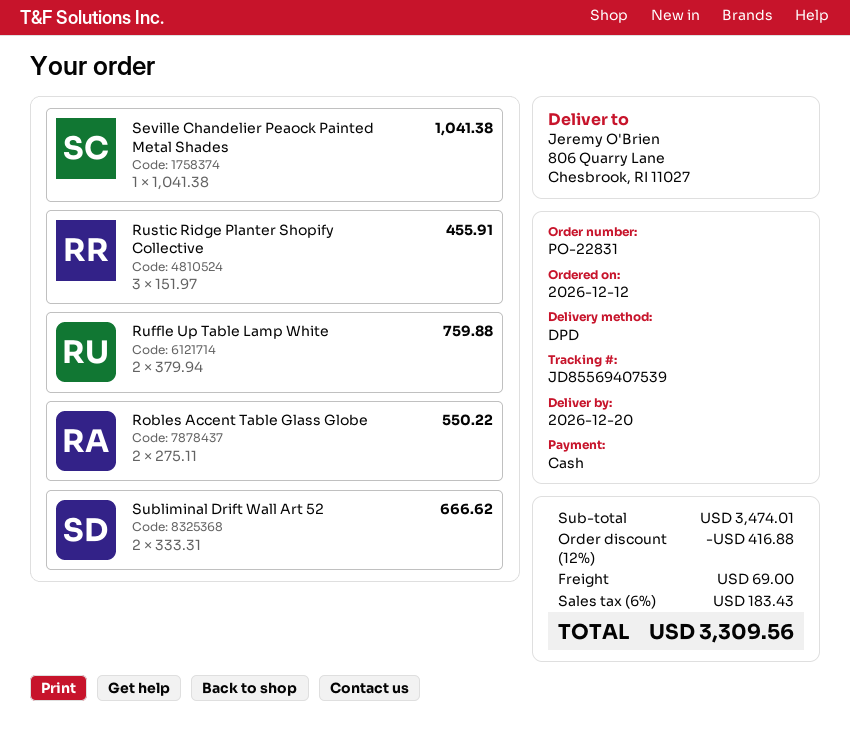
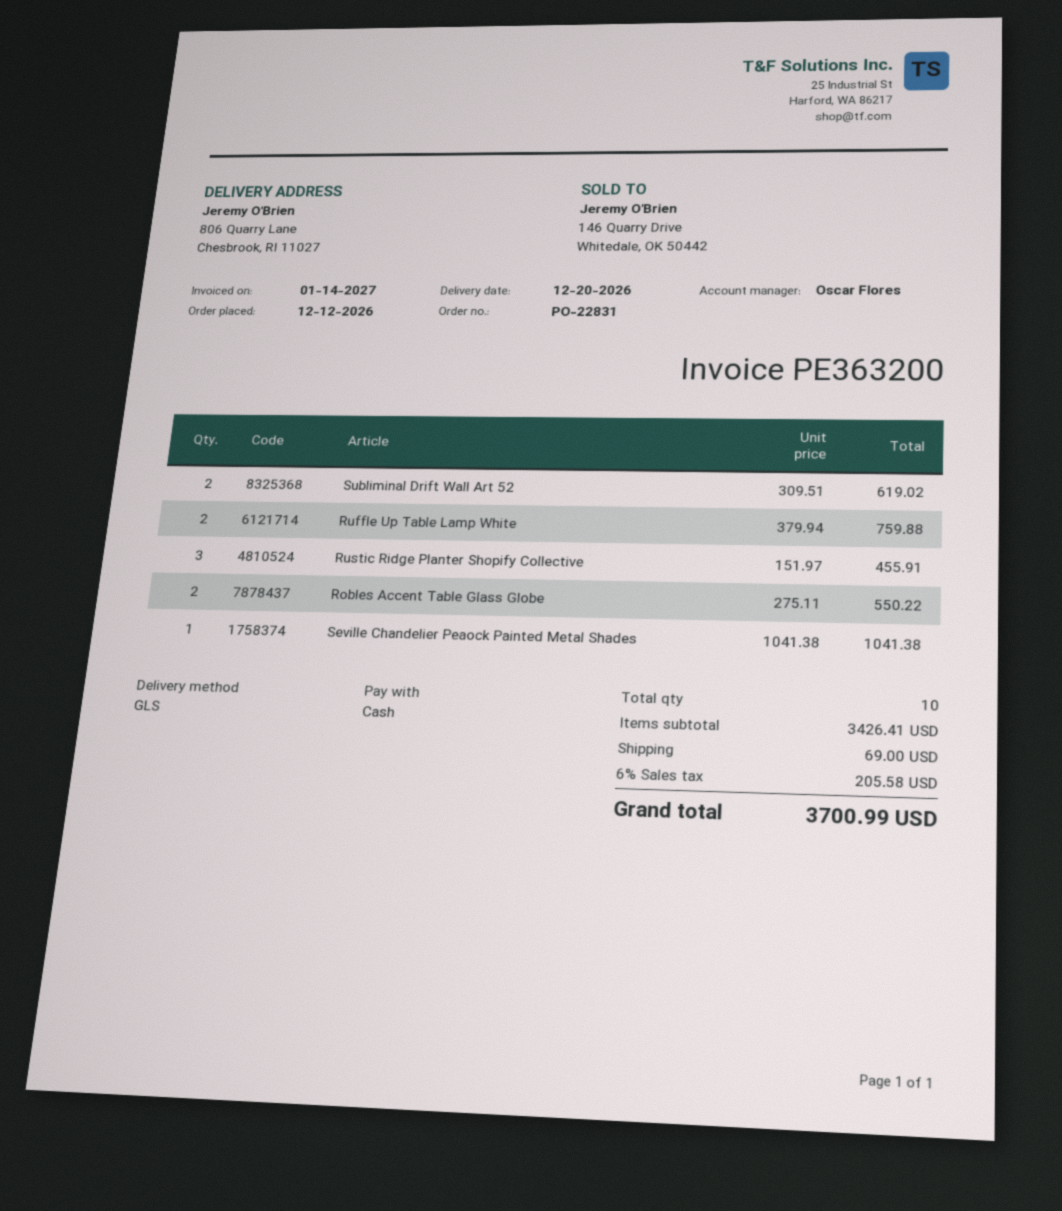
shipping method: DPD -> GLS
Subliminal Drift Wall Art 52: 2 x 333.31 = 666.62 -> 2 x 309.51 = 619.02
subtotal: 3474.01 -> 3426.41
discount: 12% = 416.88 -> none
tax: 6% = 183.43 -> 6% = 205.58
total: 3309.56 -> 3700.99

